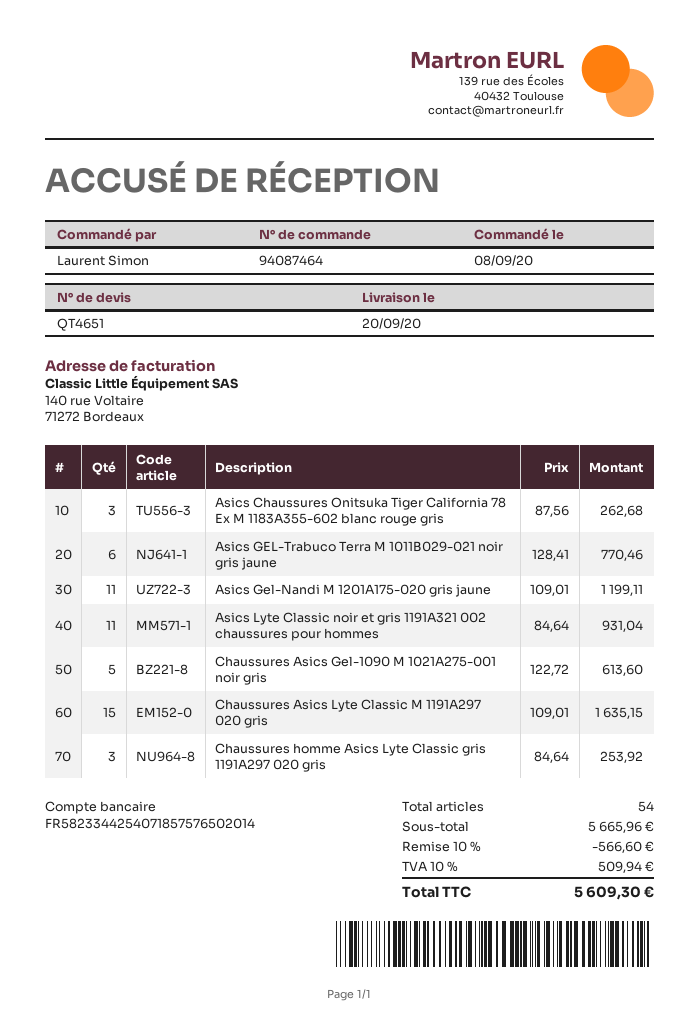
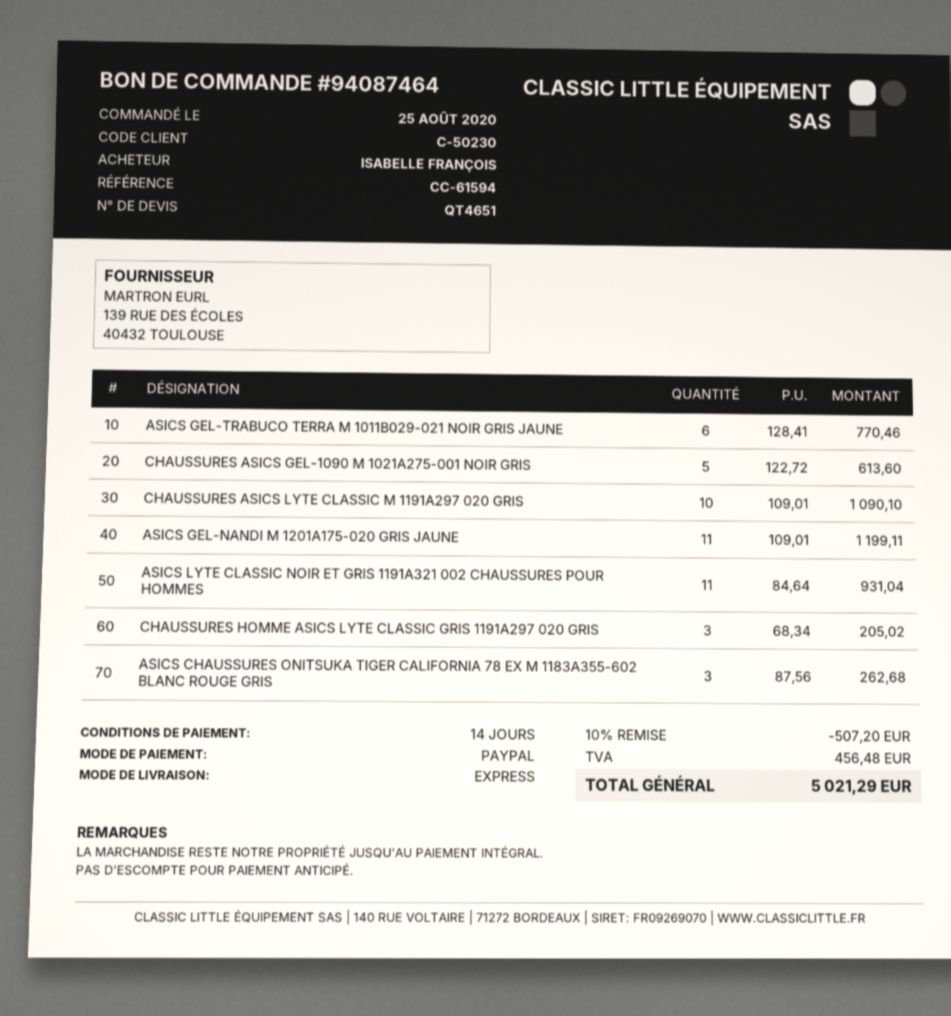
order date: 2020-09-08 -> 2020-08-25
ordered by: Laurent Simon -> ISABELLE FRANÇOIS
Chaussures Asics Lyte Classic M 1191A297 020 gris: 15 x 109.01 = 1635.15 -> 10 x 109.01 = 1090.10
Chaussures homme Asics Lyte Classic gris 1191A297 020 gris: 3 x 84.64 = 253.92 -> 3 x 68.34 = 205.02
discount: 10% = 566.60 -> 10% = 507.20
tax: 509.94 -> 456.48
total: 5609.30 -> 5021.29

